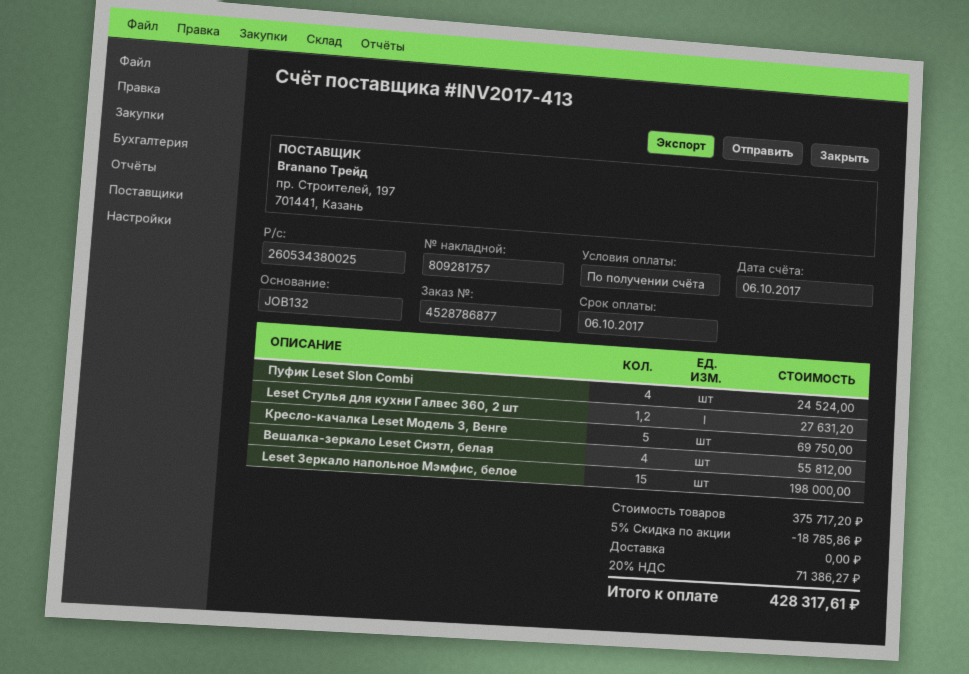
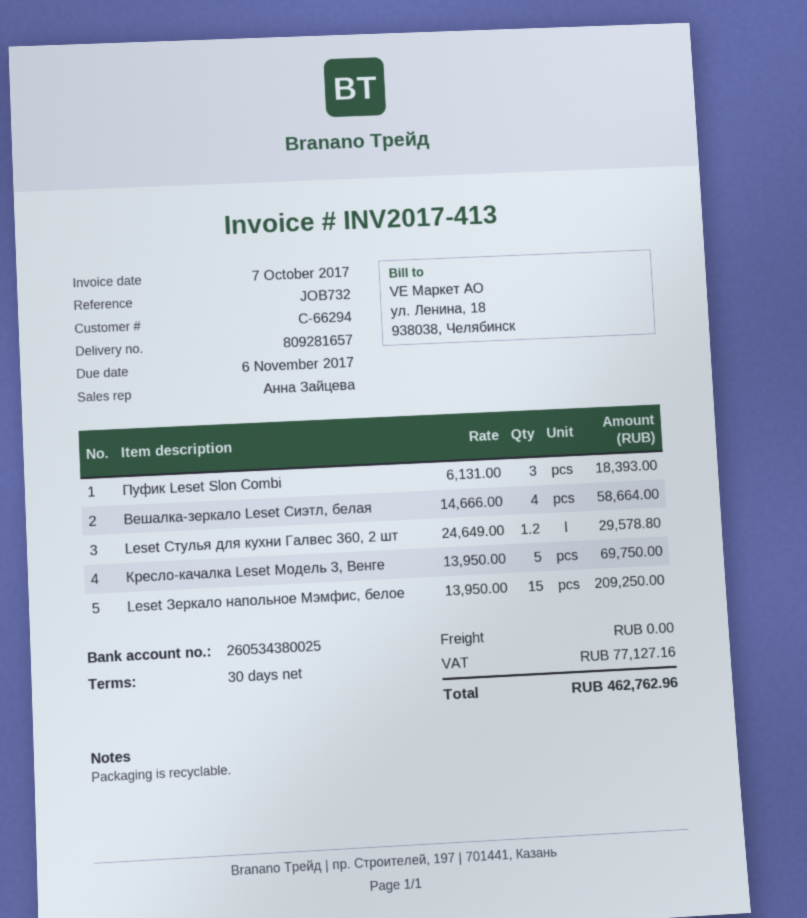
delivery note number: 809281757 -> 809281657
invoice date: 2017-10-06 -> 2017-10-07
payment terms: on receipt -> 30 days
due date: 2017-10-06 -> 2017-11-06
reference: JOB132 -> JOB732
Пуфик Leset Slon Combi: 4 for 24524.00 -> 3 for 18393.00
Leset Стулья для кухни Галвес 360, 2 шт: 1.2 for 27631.20 -> 1.2 for 29578.80
Вешалка-зеркало Leset Сиэтл, белая: 4 for 55812.00 -> 4 for 58664.00
Leset Зеркало напольное Мэмфис, белое: 15 for 198000.00 -> 15 for 209250.00
discount: 5% = 18785.86 -> none
tax: 71386.27 -> 77127.16
total: 428317.61 -> 462762.96

